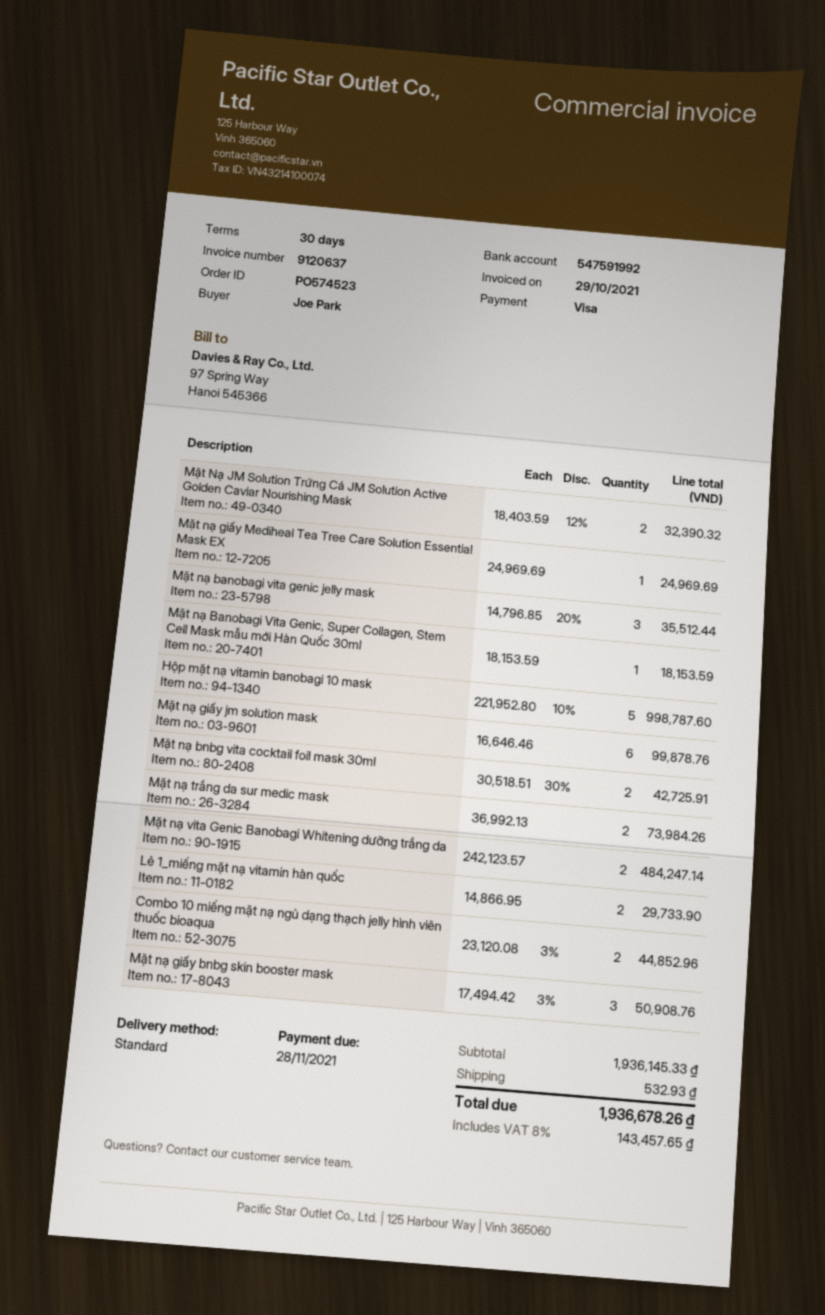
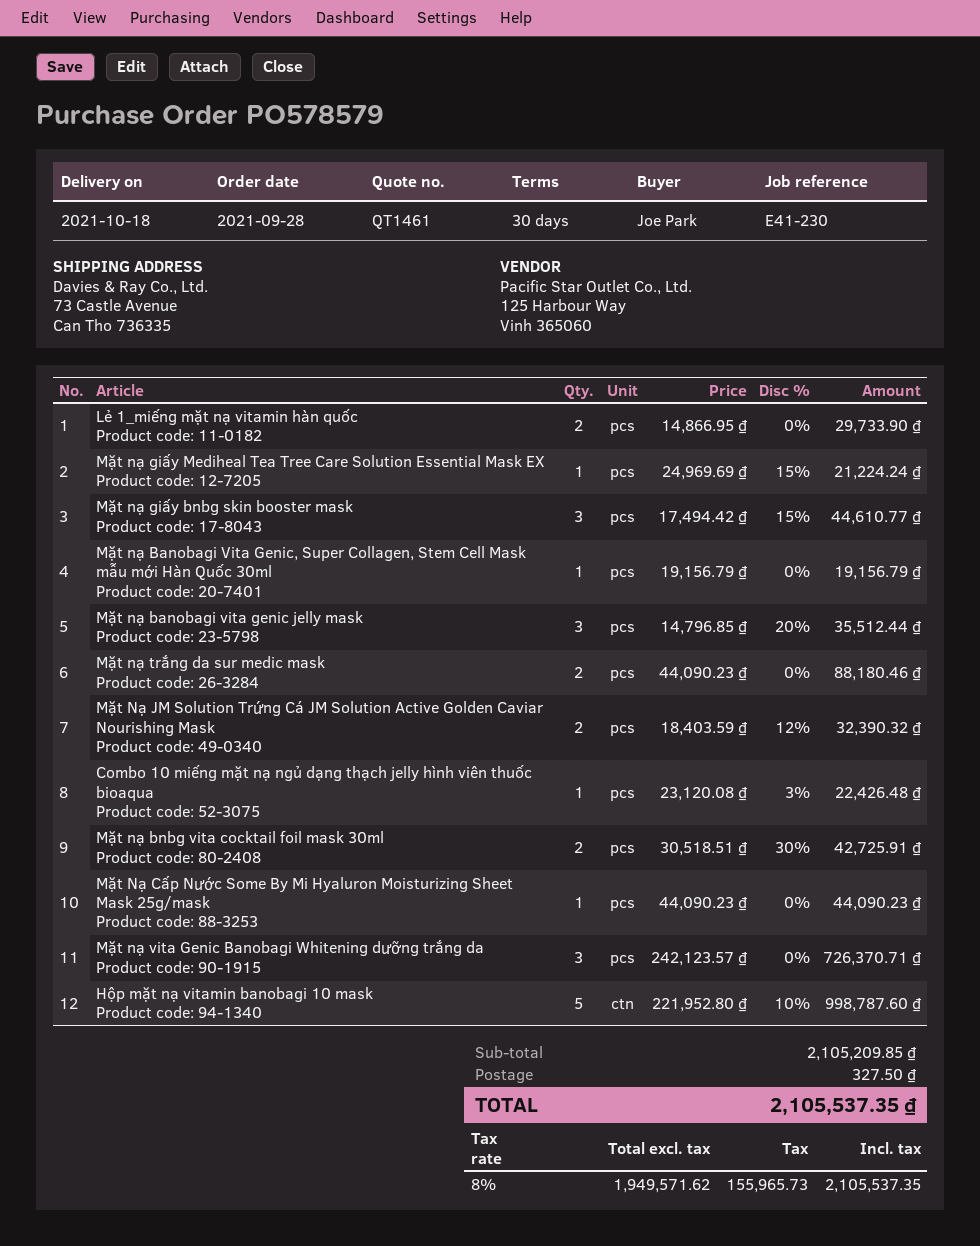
order number: PO574523 -> PO578579
Mặt nạ giấy Mediheal Tea Tree Care Solution Essential Mask EX: 1 x 24969.69 = 24969.69 -> 1 x 24969.69 - 15% = 21224.24
Mặt nạ Banobagi Vita Genic, Super Collagen, Stem Cell Mask mẫu mới Hàn Quốc 30ml: 1 x 18153.59 = 18153.59 -> 1 x 19156.79 = 19156.79
Mặt nạ giấy jm solution mask: 6 x 16646.46 = 99878.76 -> none
Mặt nạ trắng da sur medic mask: 2 x 36992.13 = 73984.26 -> 2 x 44090.23 = 88180.46
Mặt nạ vita Genic Banobagi Whitening dưỡng trắng da: 2 x 242123.57 = 484247.14 -> 3 x 242123.57 = 726370.71
Combo 10 miếng mặt nạ ngủ dạng thạch jelly hình viên thuốc bioaqua: 2 x 23120.08 - 3% = 44852.96 -> 1 x 23120.08 - 3% = 22426.48
Mặt nạ giấy bnbg skin booster mask: 3 x 17494.42 - 3% = 50908.76 -> 3 x 17494.42 - 15% = 44610.77
Mặt Nạ Cấp Nước Some By Mi Hyaluron Moisturizing Sheet Mask 25g/mask: none -> 1 x 44090.23 = 44090.23
subtotal: 1936145.33 -> 2105209.85
shipping: 532.93 -> 327.50
tax: 8% = 143457.65 -> 8% = 155965.73
total: 1936678.26 -> 2105537.35

